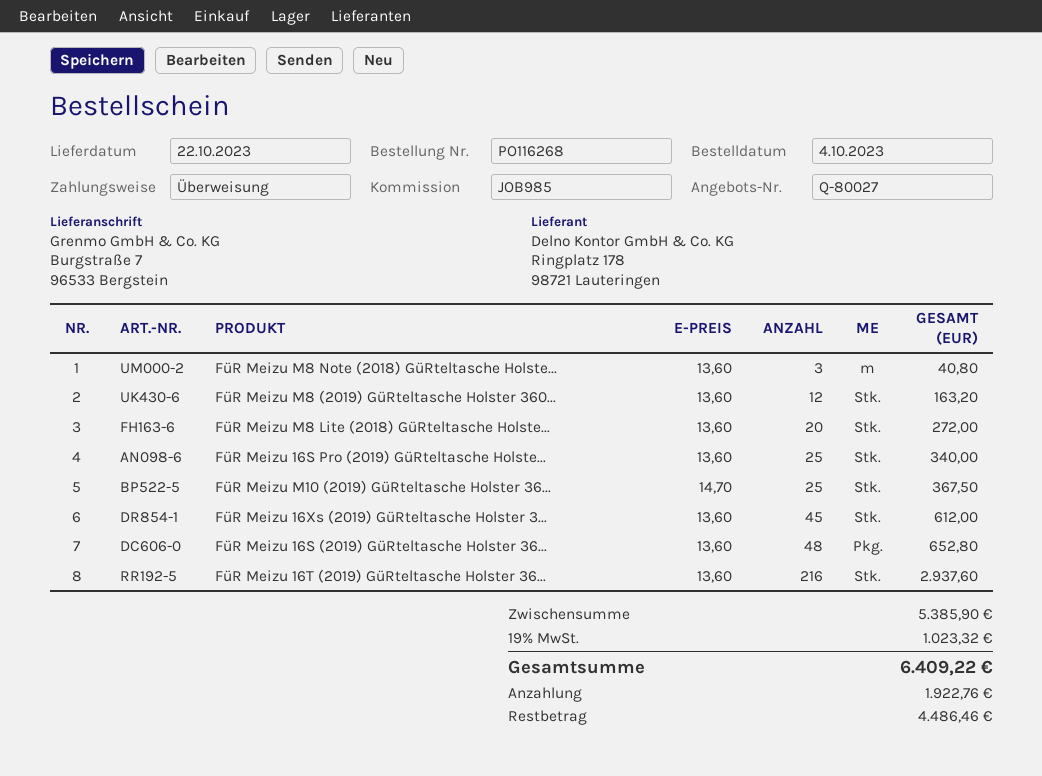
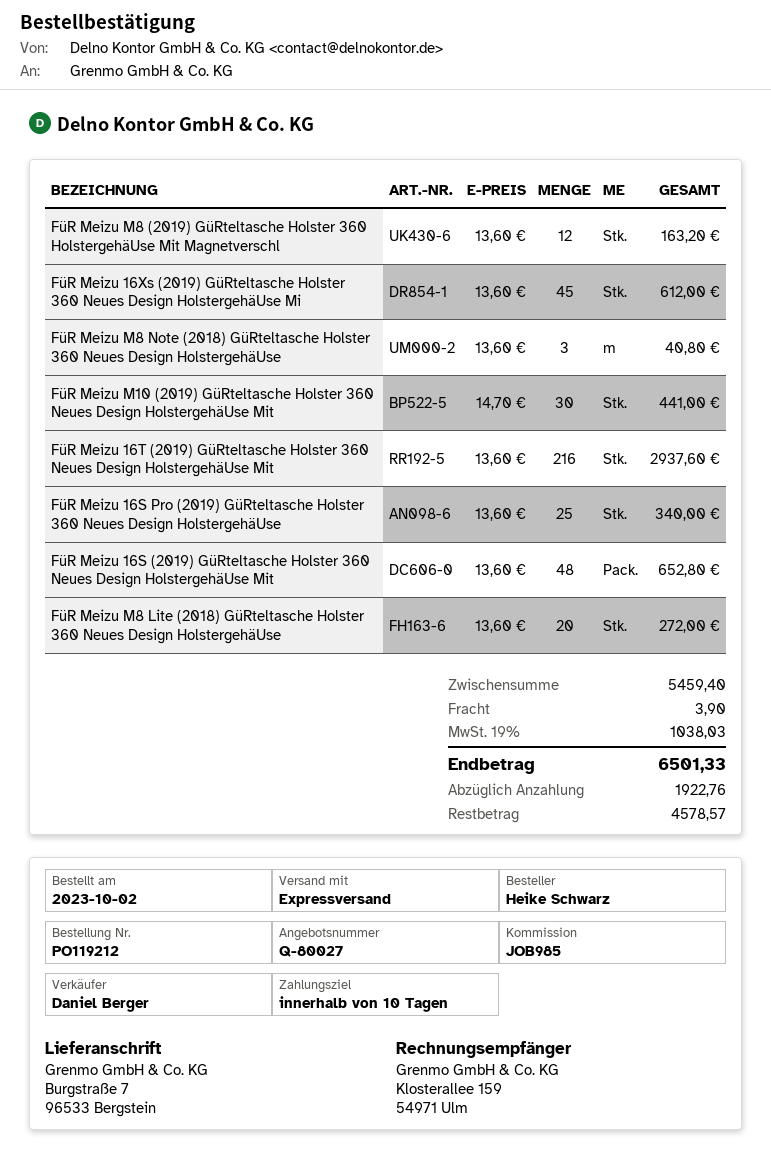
order number: PO116268 -> PO119212
order date: 2023-10-04 -> 2023-10-02
FüR Meizu M10 (2019) GüRteltasche Holster 36...: 25 x 14.70 = 367.50 -> 30 x 14.70 = 441.00
subtotal: 5385.90 -> 5459.40
shipping: none -> 3.90
tax: 19% = 1023.32 -> 19% = 1038.03
total: 6409.22 -> 6501.33
balance: 4486.46 -> 4578.57

